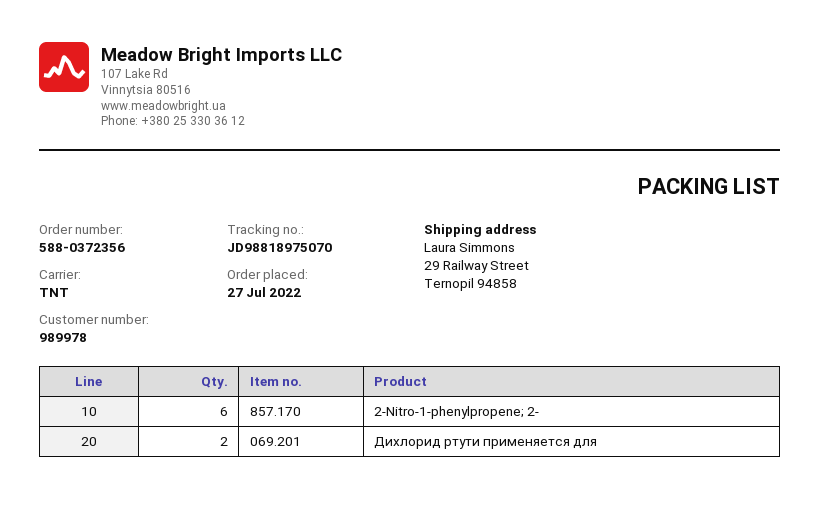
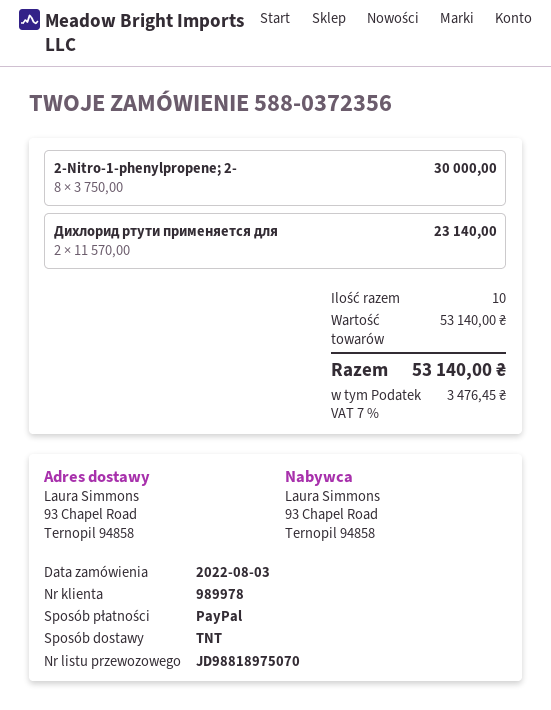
order date: 2022-07-27 -> 2022-08-03
ship to: 29 Railway Street, Ternopil 94858 -> 93 Chapel Road, Ternopil 94858
2-Nitro-1-phenylpropene; 2-: 6 -> 8

